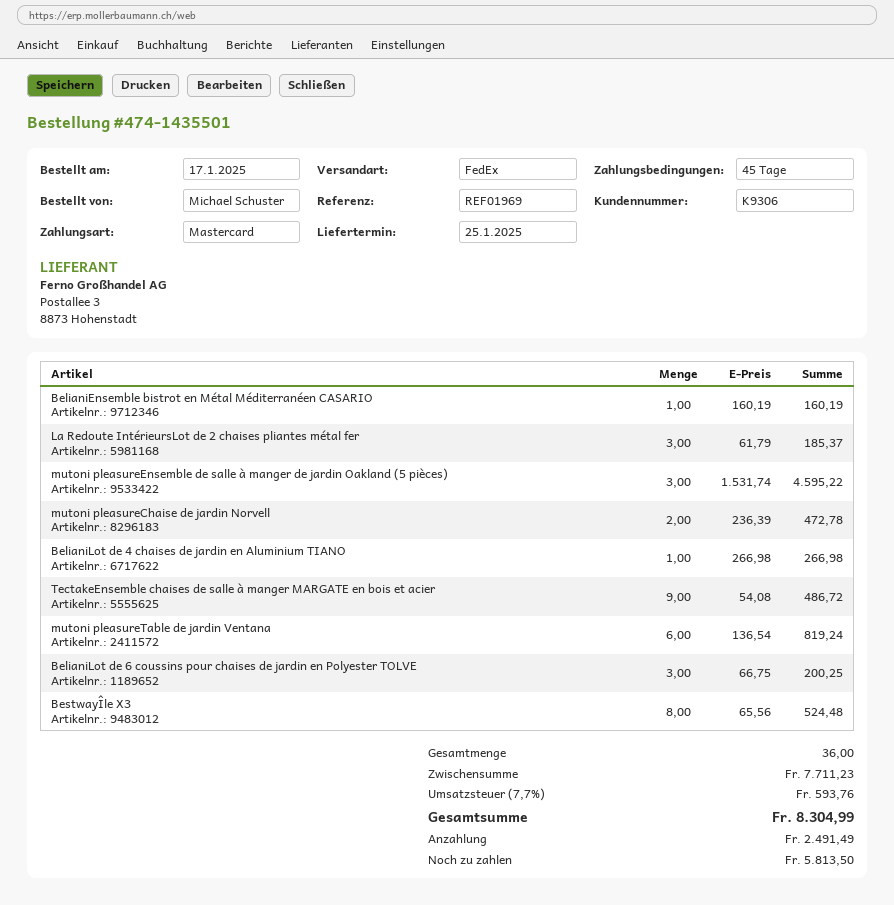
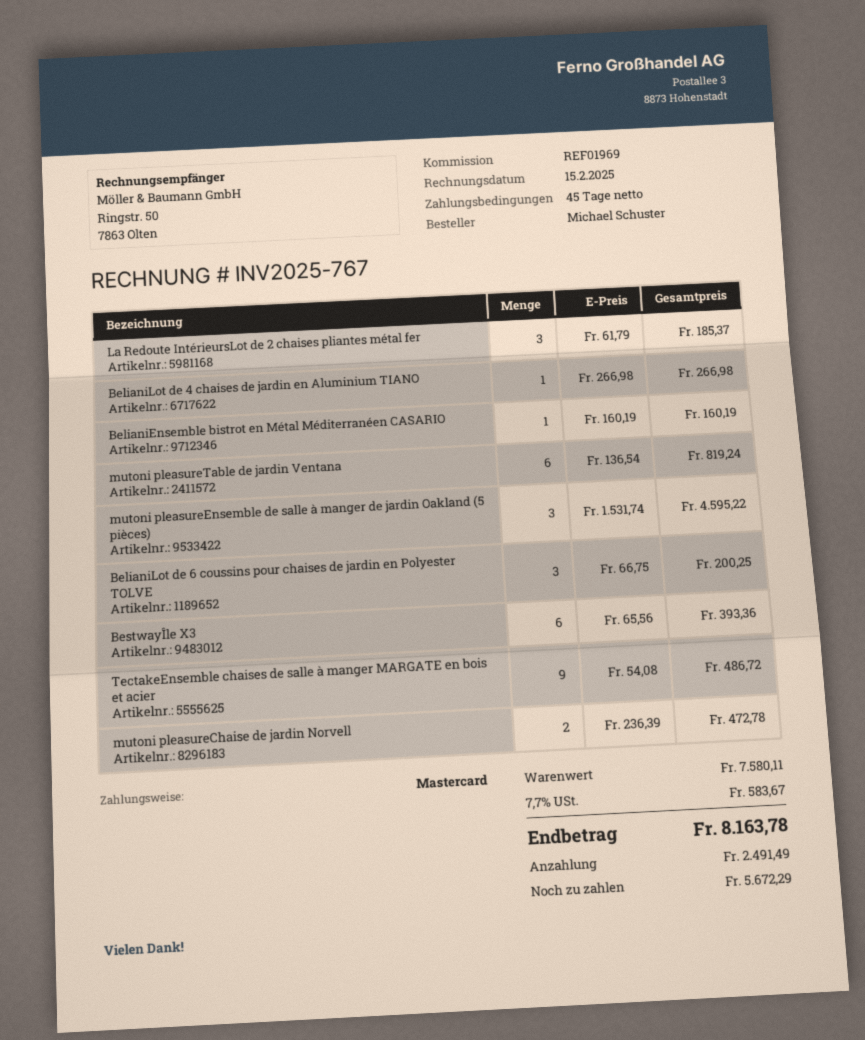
BestwayÎle X3: 8 x 65.56 = 524.48 -> 6 x 65.56 = 393.36
subtotal: 7711.23 -> 7580.11
tax: 7.7% = 593.76 -> 7.7% = 583.67
total: 8304.99 -> 8163.78
balance: 5813.50 -> 5672.29

